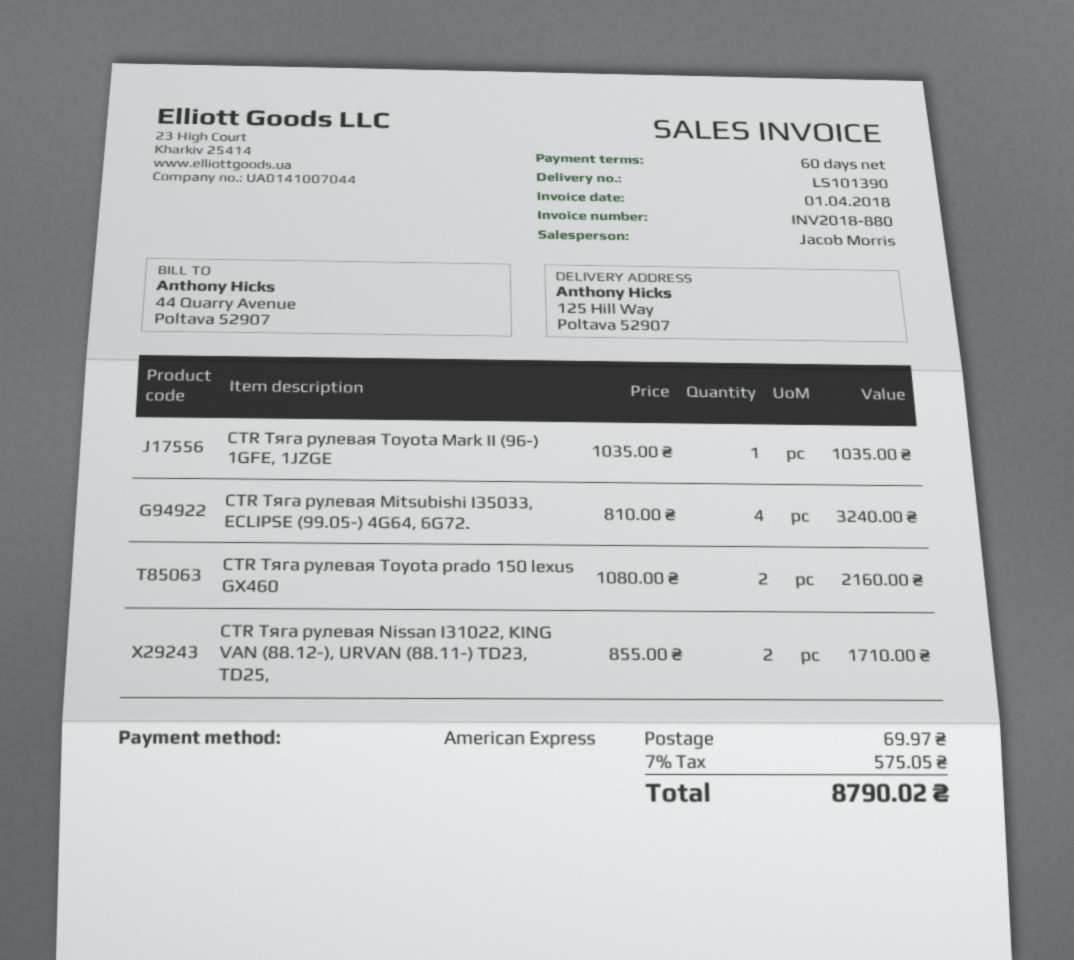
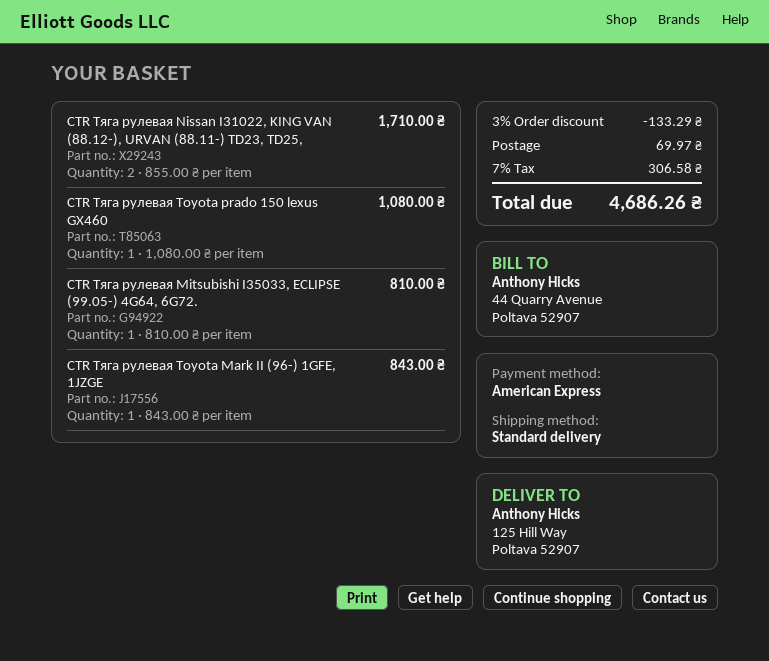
CTR Тяга рулевая Toyota Mark II (96-) 1GFE, 1JZGE: 1 x 1035.00 = 1035.00 -> 1 x 843.00 = 843.00
CTR Тяга рулевая Mitsubishi I35033, ECLIPSE (99.05-) 4G64, 6G72.: 4 x 810.00 = 3240.00 -> 1 x 810.00 = 810.00
CTR Тяга рулевая Toyota prado 150 lexus GX460: 2 x 1080.00 = 2160.00 -> 1 x 1080.00 = 1080.00
discount: none -> 3% = 133.29
tax: 7% = 575.05 -> 7% = 306.58
total: 8790.02 -> 4686.26

